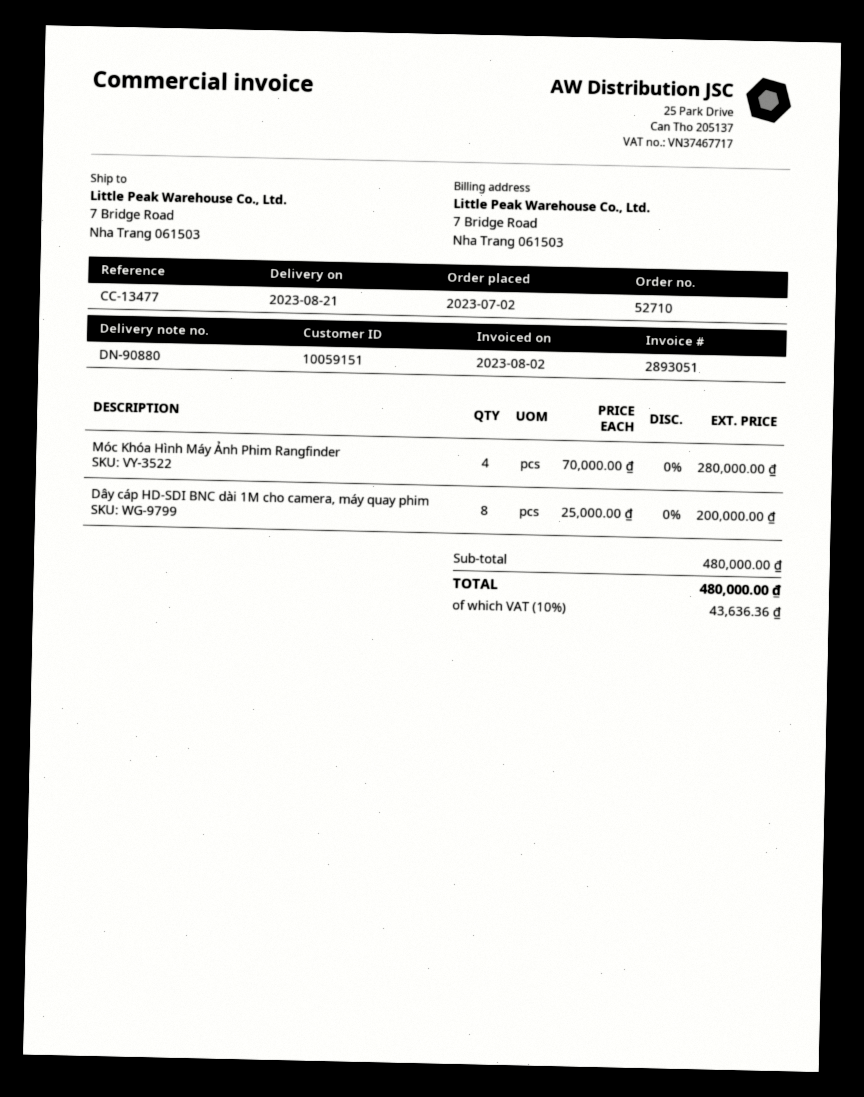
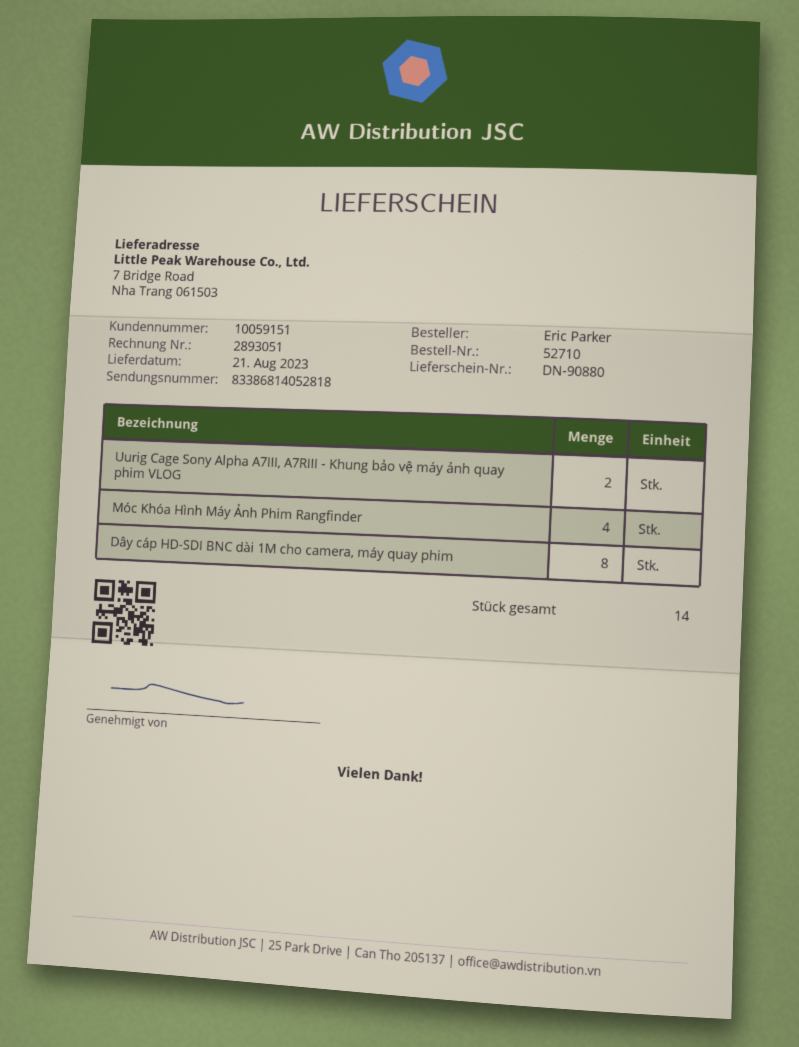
Uurig Cage Sony Alpha A7III, A7RIII - Khung bảo vệ máy ảnh quay phim VLOG: none -> 2

